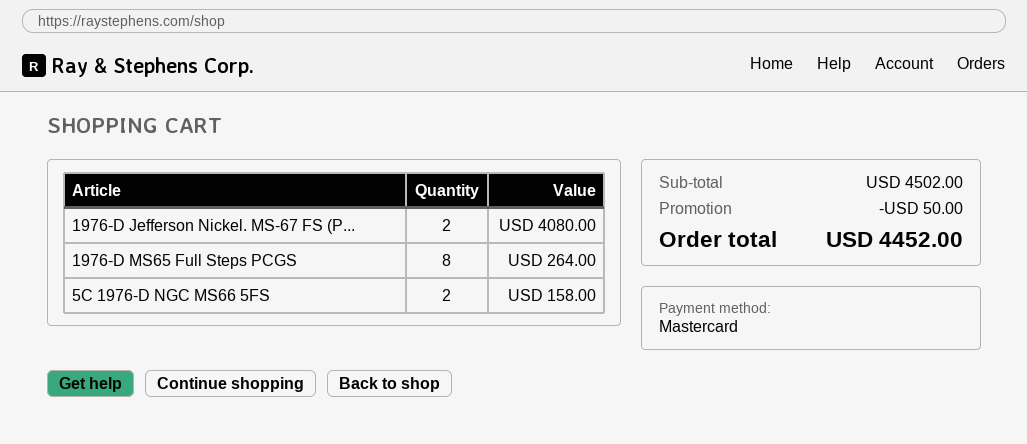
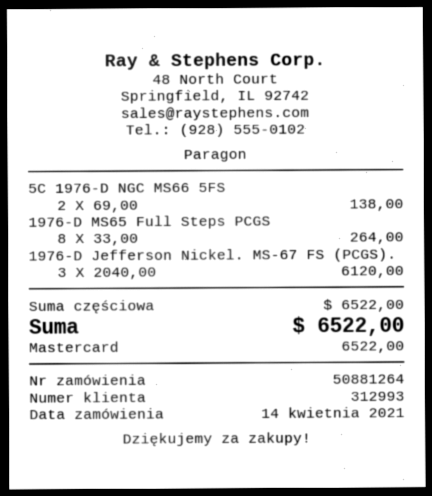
1976-D Jefferson Nickel. MS-67 FS (P...: 2 for 4080.00 -> 3 for 6120.00
5C 1976-D NGC MS66 5FS: 2 for 158.00 -> 2 for 138.00
subtotal: 4502.00 -> 6522.00
discount: 50.00 -> none
total: 4452.00 -> 6522.00

